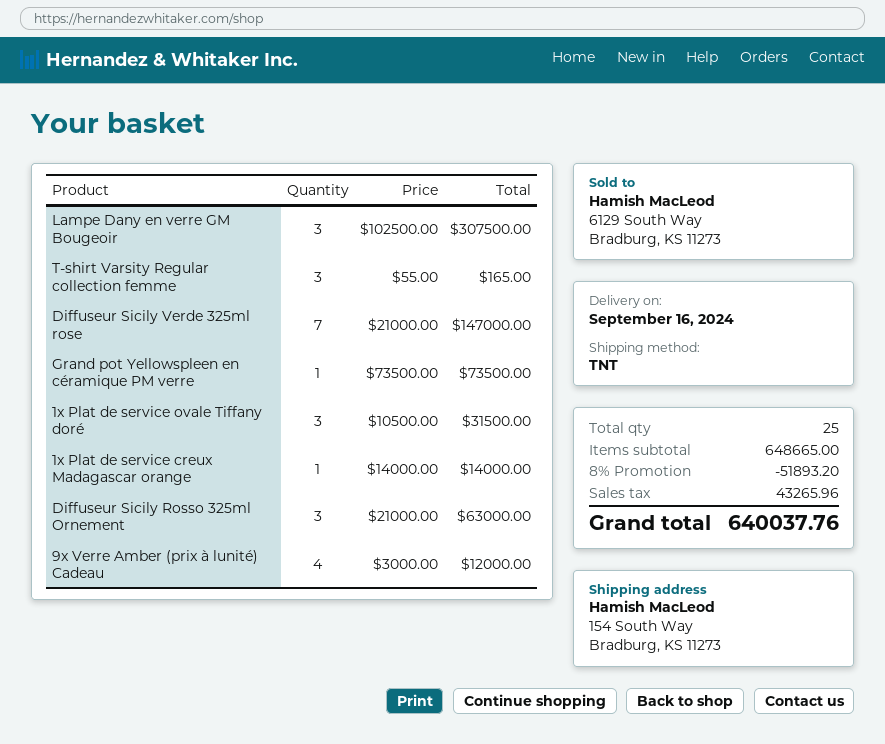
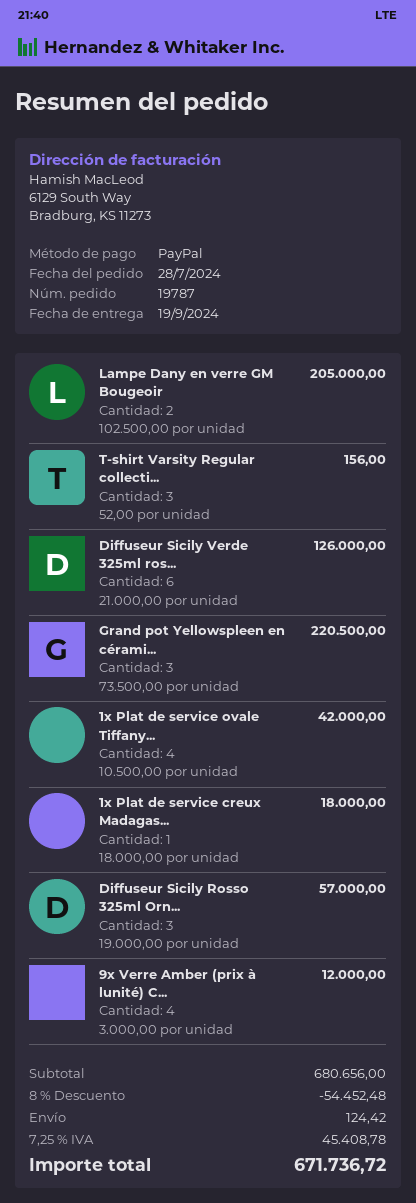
delivery date: 2024-09-16 -> 2024-09-19
Lampe Dany en verre GM Bougeoir: 3 x 102500.00 = 307500.00 -> 2 x 102500.00 = 205000.00
T-shirt Varsity Regular collection femme: 3 x 55.00 = 165.00 -> 3 x 52.00 = 156.00
Diffuseur Sicily Verde 325ml rose: 7 x 21000.00 = 147000.00 -> 6 x 21000.00 = 126000.00
Grand pot Yellowspleen en céramique PM verre: 1 x 73500.00 = 73500.00 -> 3 x 73500.00 = 220500.00
1x Plat de service ovale Tiffany doré: 3 x 10500.00 = 31500.00 -> 4 x 10500.00 = 42000.00
1x Plat de service creux Madagascar orange: 1 x 14000.00 = 14000.00 -> 1 x 18000.00 = 18000.00
Diffuseur Sicily Rosso 325ml Ornement: 3 x 21000.00 = 63000.00 -> 3 x 19000.00 = 57000.00
subtotal: 648665.00 -> 680656.00
discount: 8% = 51893.20 -> 8% = 54452.48
shipping: none -> 124.42
tax: 43265.96 -> 45408.78
total: 640037.76 -> 671736.72

